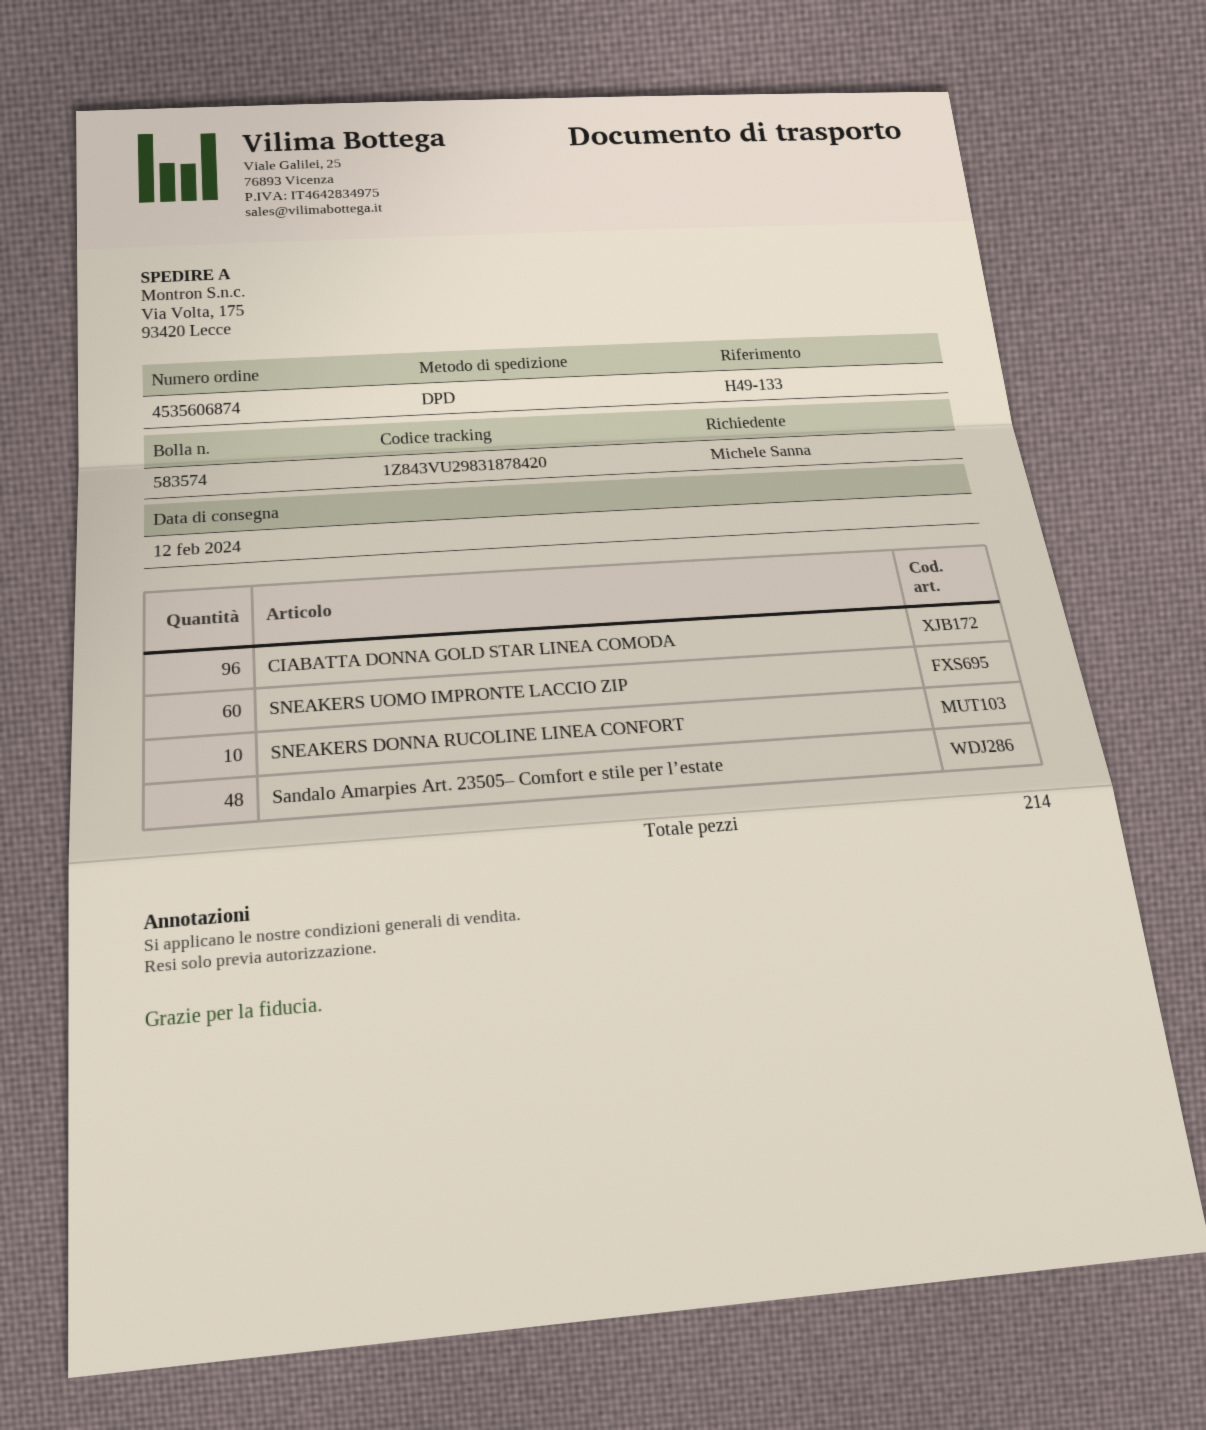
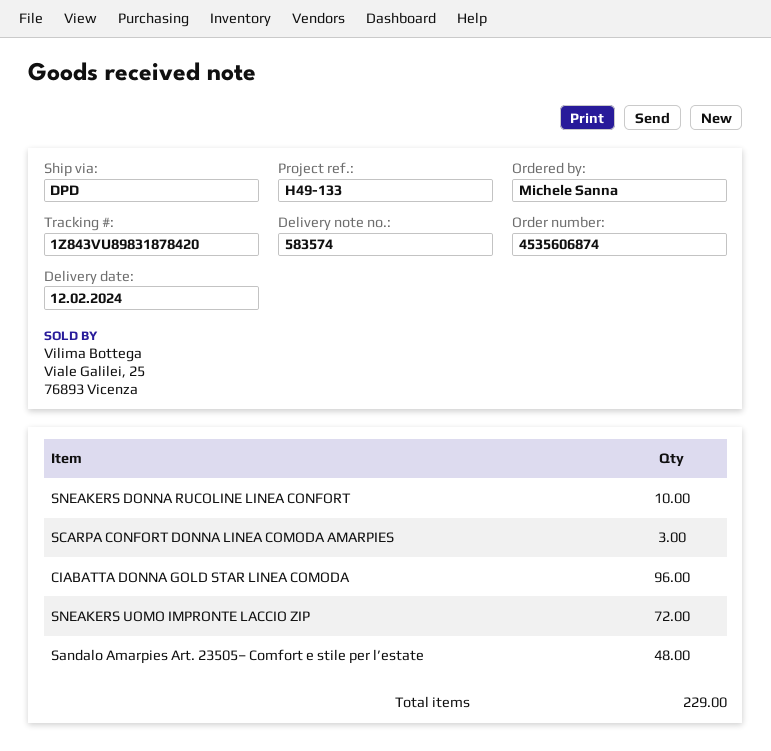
tracking number: 1Z843VU29831878420 -> 1Z843VU89831878420
SNEAKERS UOMO IMPRONTE LACCIO ZIP: 60 -> 72
SCARPA CONFORT DONNA LINEA COMODA AMARPIES: none -> 3
total quantity: 214 -> 229

